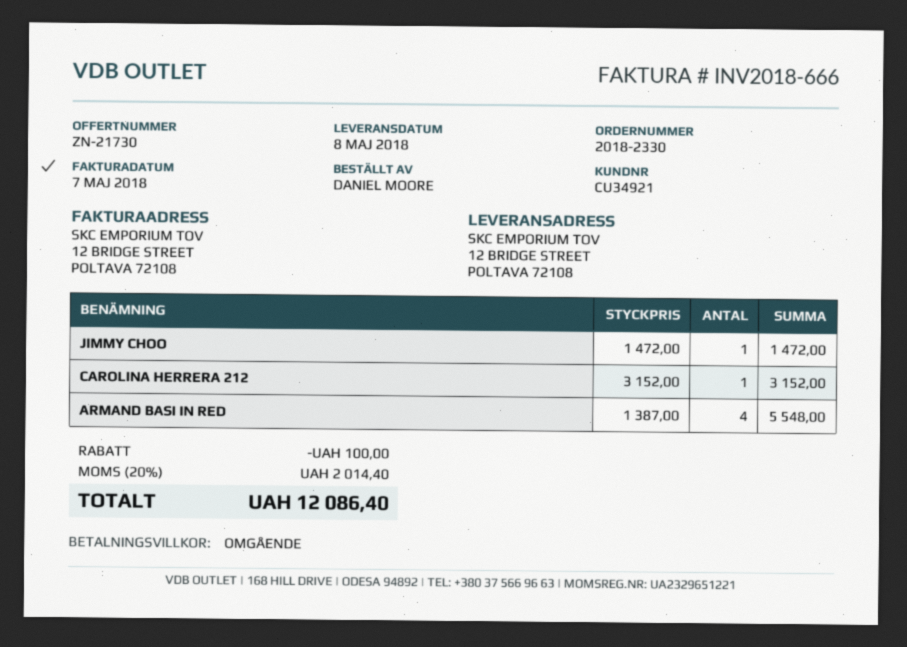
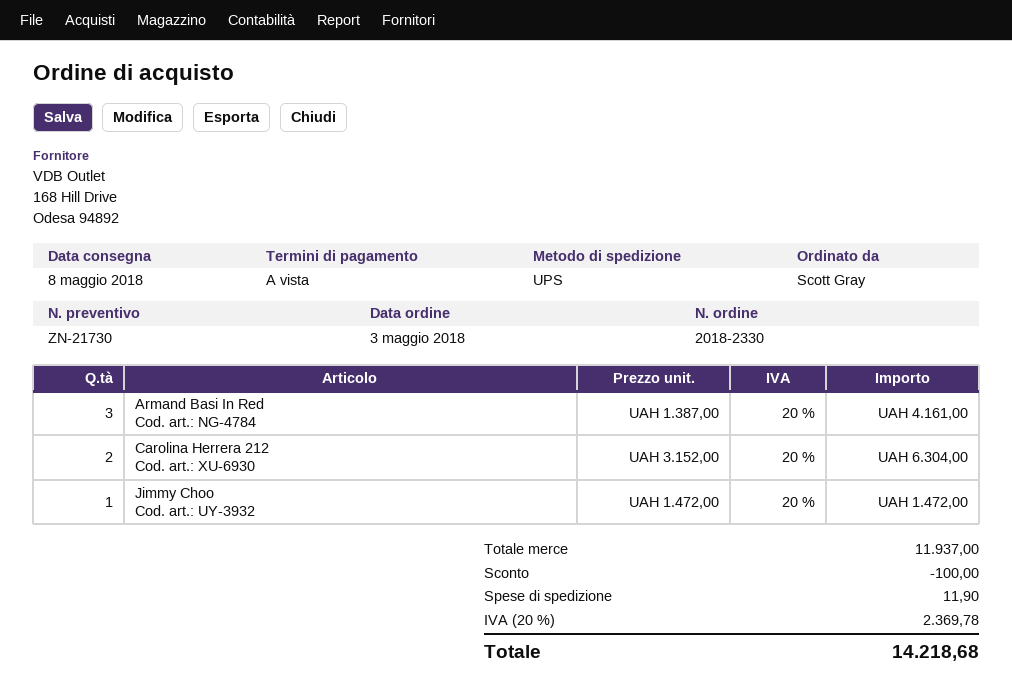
ordered by: DANIEL MOORE -> Scott Gray
CAROLINA HERRERA 212: 1 x 3152.00 = 3152.00 -> 2 x 3152.00 = 6304.00
ARMAND BASI IN RED: 4 x 1387.00 = 5548.00 -> 3 x 1387.00 = 4161.00
shipping: none -> 11.90
tax: 20% = 2014.40 -> 20% = 2369.78
total: 12086.40 -> 14218.68

